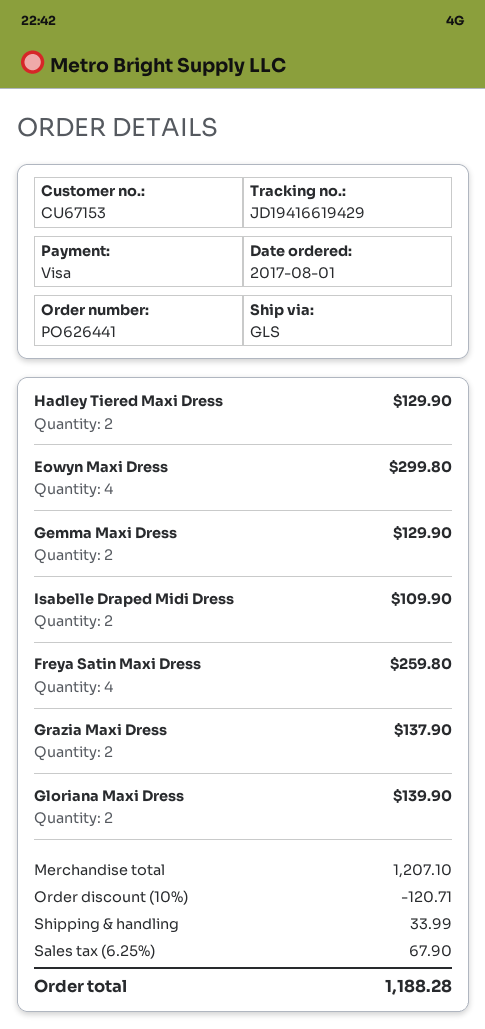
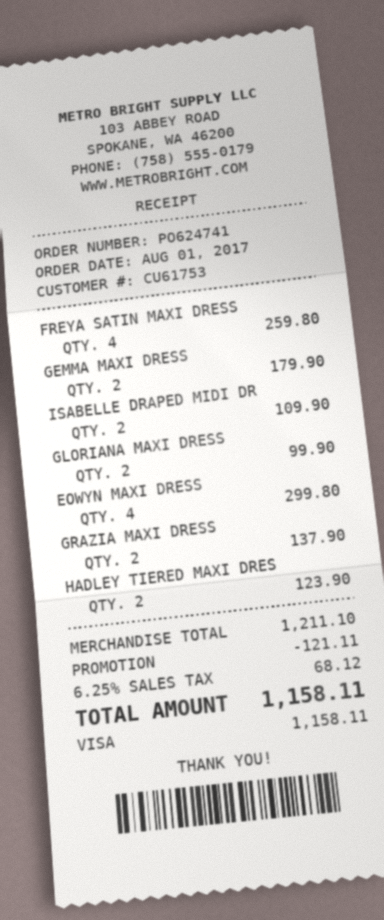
order number: PO626441 -> PO624741
customer number: CU67153 -> CU61753
Hadley Tiered Maxi Dress: 2 for 129.90 -> 2 for 123.90
Gemma Maxi Dress: 2 for 129.90 -> 2 for 179.90
Gloriana Maxi Dress: 2 for 139.90 -> 2 for 99.90
subtotal: 1207.10 -> 1211.10
discount: 120.71 -> 121.11
shipping: 33.99 -> none
tax: 6.25% = 67.90 -> 6.25% = 68.12
total: 1188.28 -> 1158.11

